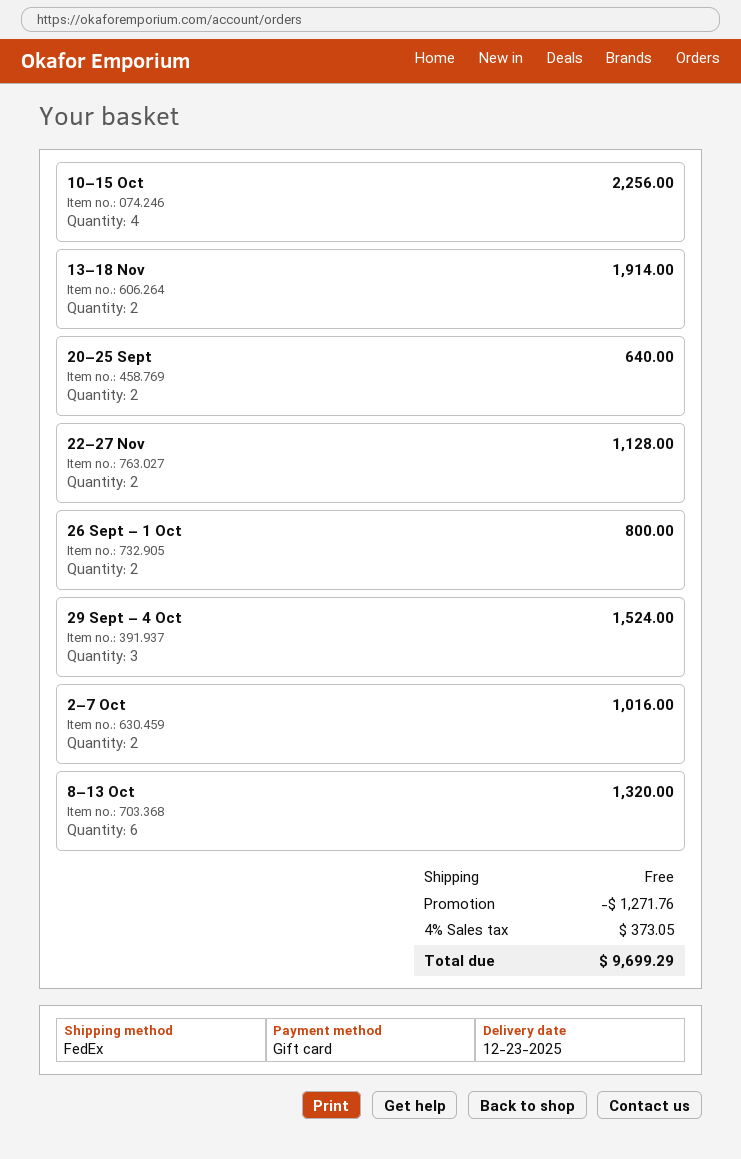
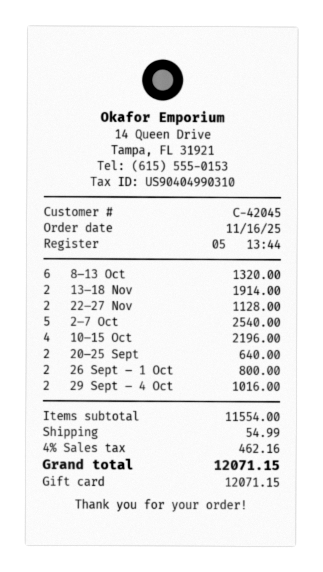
10–15 Oct: 4 for 2256.00 -> 4 for 2196.00
29 Sept – 4 Oct: 3 for 1524.00 -> 2 for 1016.00
2–7 Oct: 2 for 1016.00 -> 5 for 2540.00
discount: 1271.76 -> none
shipping: 0.00 -> 54.99
tax: 4% = 373.05 -> 4% = 462.16
total: 9699.29 -> 12071.15

